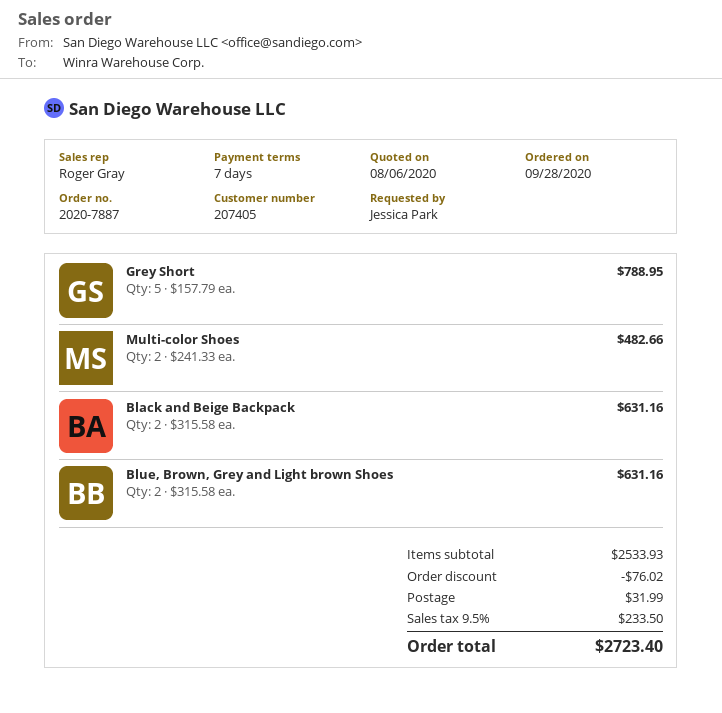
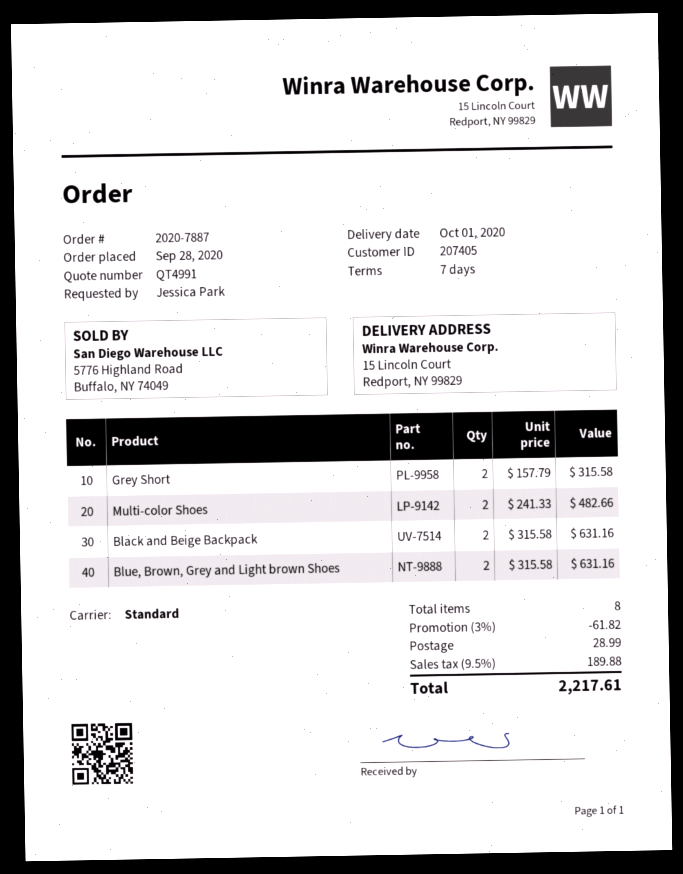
Grey Short: 5 x 157.79 = 788.95 -> 2 x 157.79 = 315.58
discount: 76.02 -> 61.82
shipping: 31.99 -> 28.99
tax: 9.5% = 233.50 -> 9.5% = 189.88
total: 2723.40 -> 2217.61

